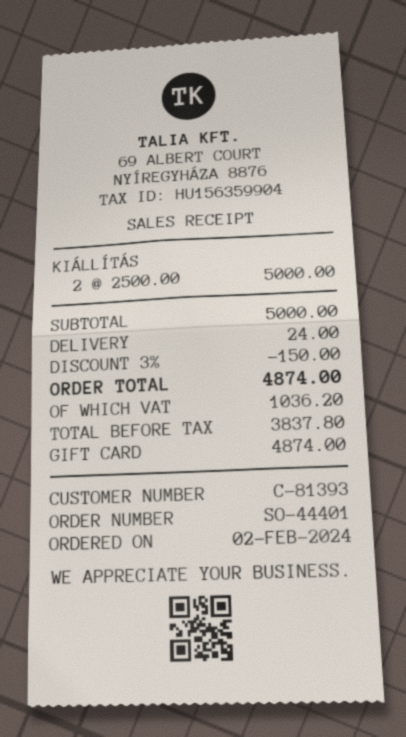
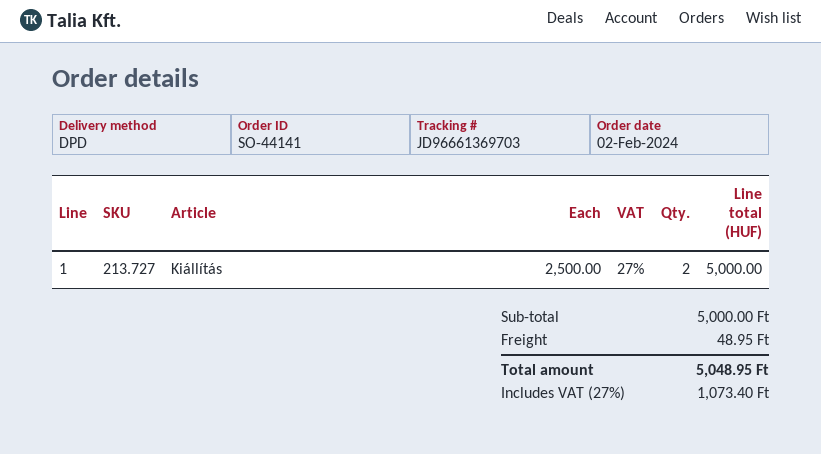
order number: SO-44401 -> SO-44141
discount: 3% = 150.00 -> none
shipping: 24.00 -> 48.95
tax: 1036.20 -> 1073.40
total: 4874.00 -> 5048.95

